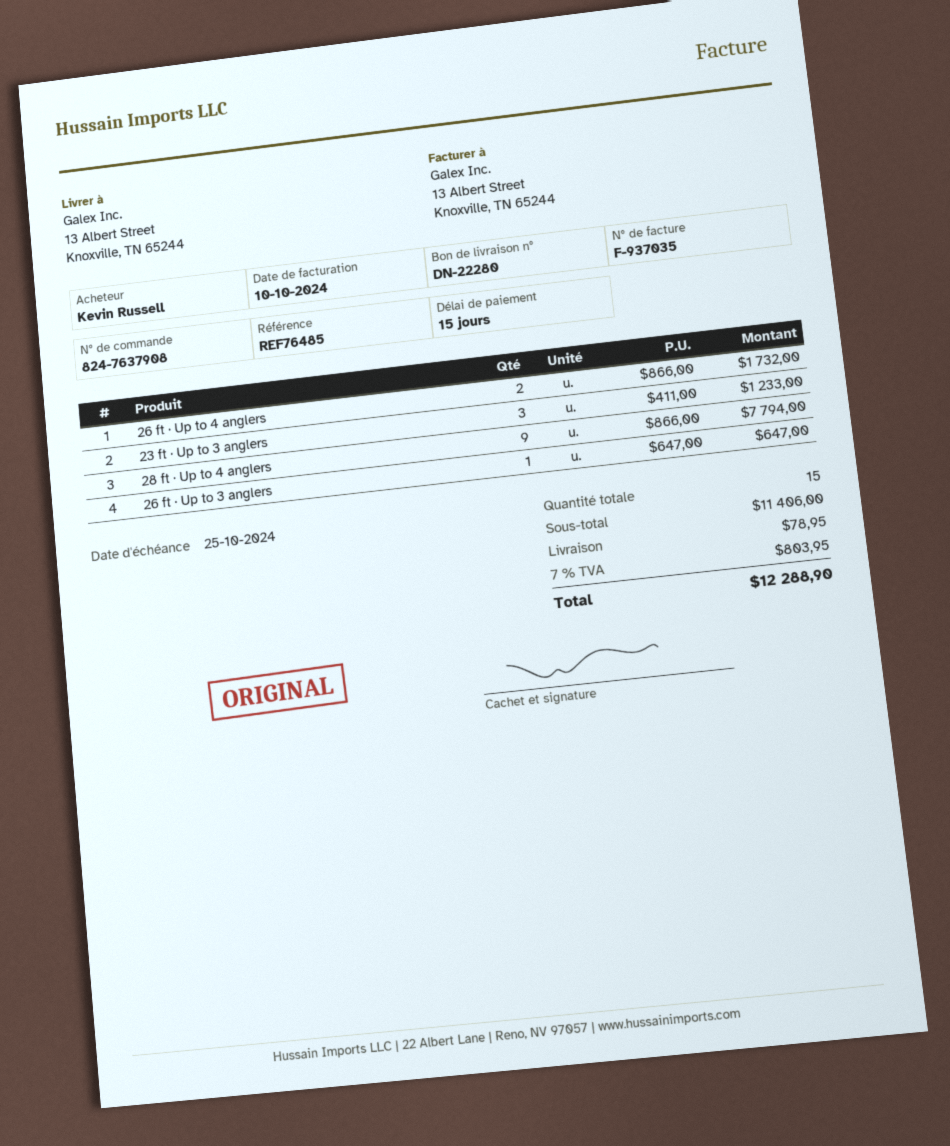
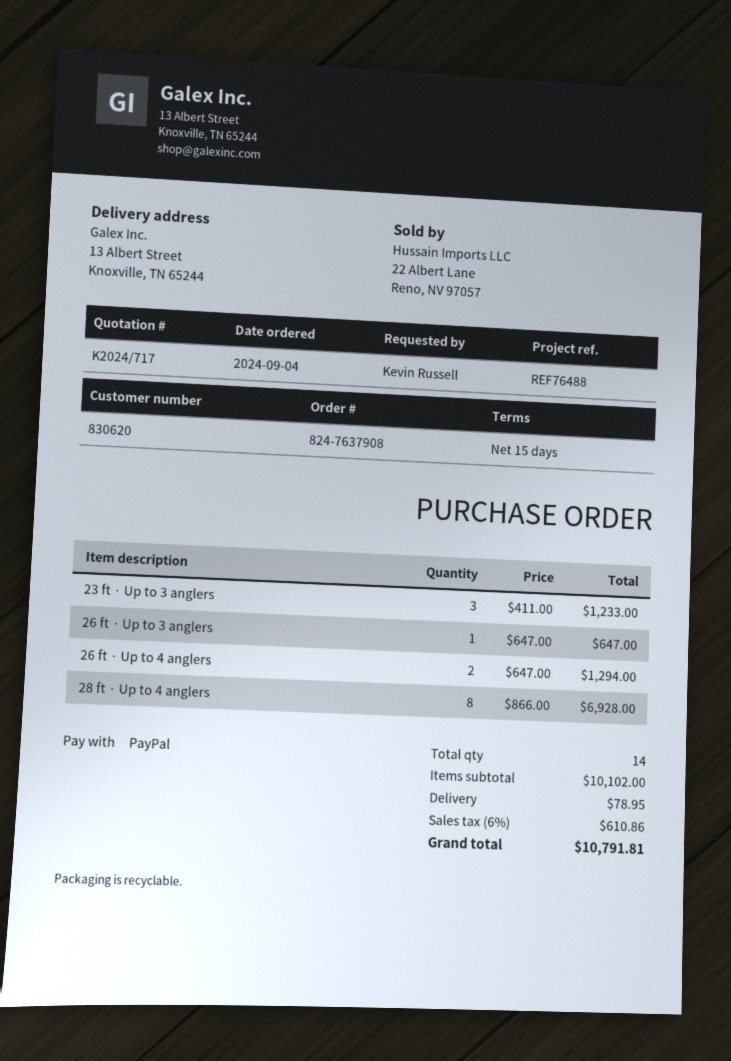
reference: REF76485 -> REF76488
26 ft · Up to 4 anglers: 2 x 866.00 = 1732.00 -> 2 x 647.00 = 1294.00
28 ft · Up to 4 anglers: 9 x 866.00 = 7794.00 -> 8 x 866.00 = 6928.00
total quantity: 15 -> 14
subtotal: 11406.00 -> 10102.00
tax: 7% = 803.95 -> 6% = 610.86
total: 12288.90 -> 10791.81

